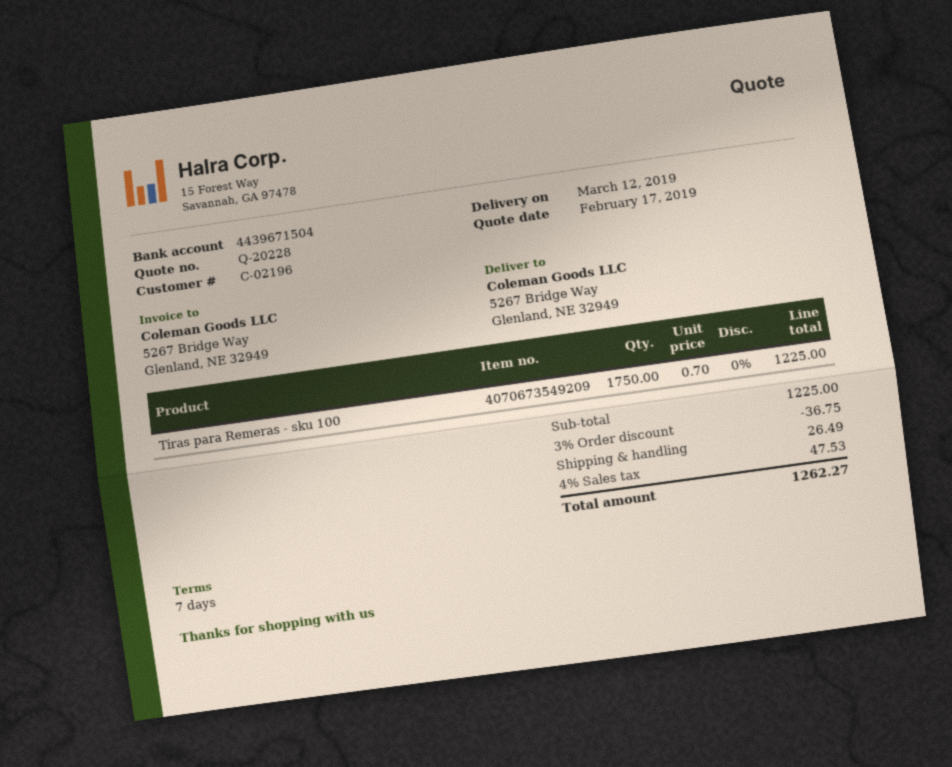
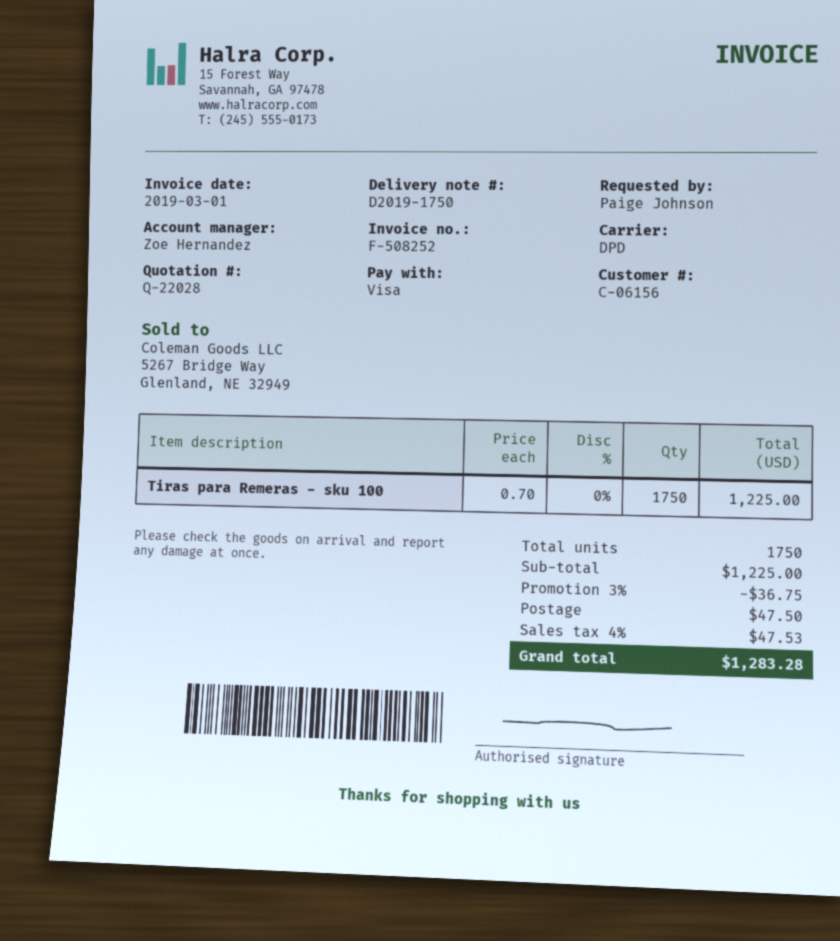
quote number: Q-20228 -> Q-22028
customer number: C-02196 -> C-06156
shipping: 26.49 -> 47.50
total: 1262.27 -> 1283.28

